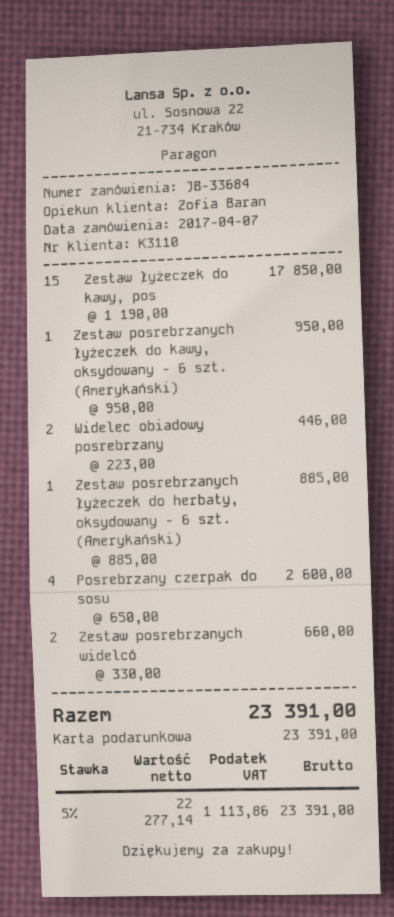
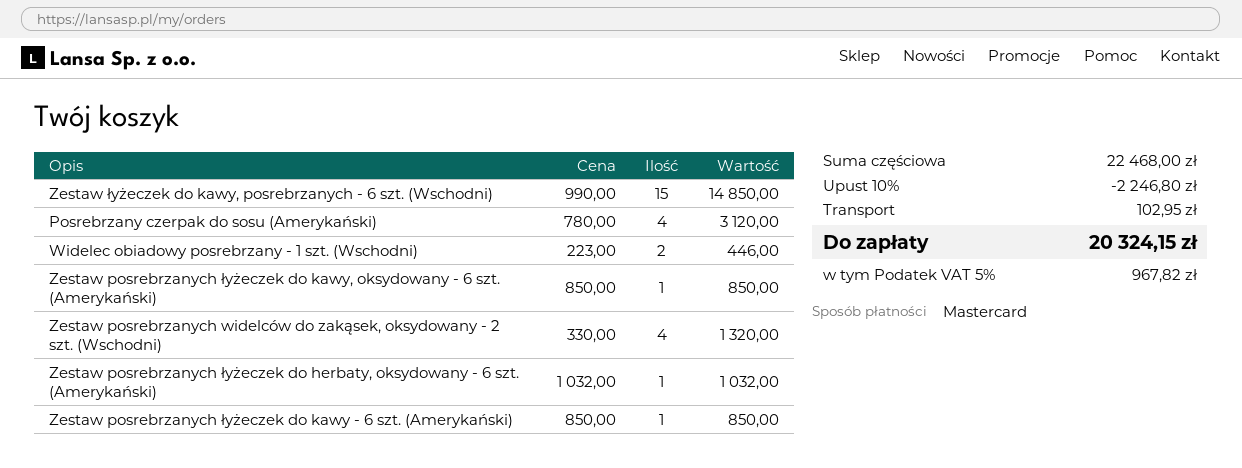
payment method: gift card -> Mastercard
Zestaw łyżeczek do kawy, pos: 15 x 1190.00 = 17850.00 -> 15 x 990.00 = 14850.00
Zestaw posrebrzanych łyżeczek do kawy, oksydowany - 6 szt. (Amerykański): 1 x 950.00 = 950.00 -> 1 x 850.00 = 850.00
Zestaw posrebrzanych łyżeczek do herbaty, oksydowany - 6 szt. (Amerykański): 1 x 885.00 = 885.00 -> 1 x 1032.00 = 1032.00
Posrebrzany czerpak do sosu: 4 x 650.00 = 2600.00 -> 4 x 780.00 = 3120.00
Zestaw posrebrzanych widelcó: 2 x 330.00 = 660.00 -> 4 x 330.00 = 1320.00
Zestaw posrebrzanych łyżeczek do kawy - 6 szt. (Amerykański): none -> 1 x 850.00 = 850.00
discount: none -> 10% = 2246.80
shipping: none -> 102.95
tax: 5% = 1113.86 -> 5% = 967.82
total: 23391.00 -> 20324.15

